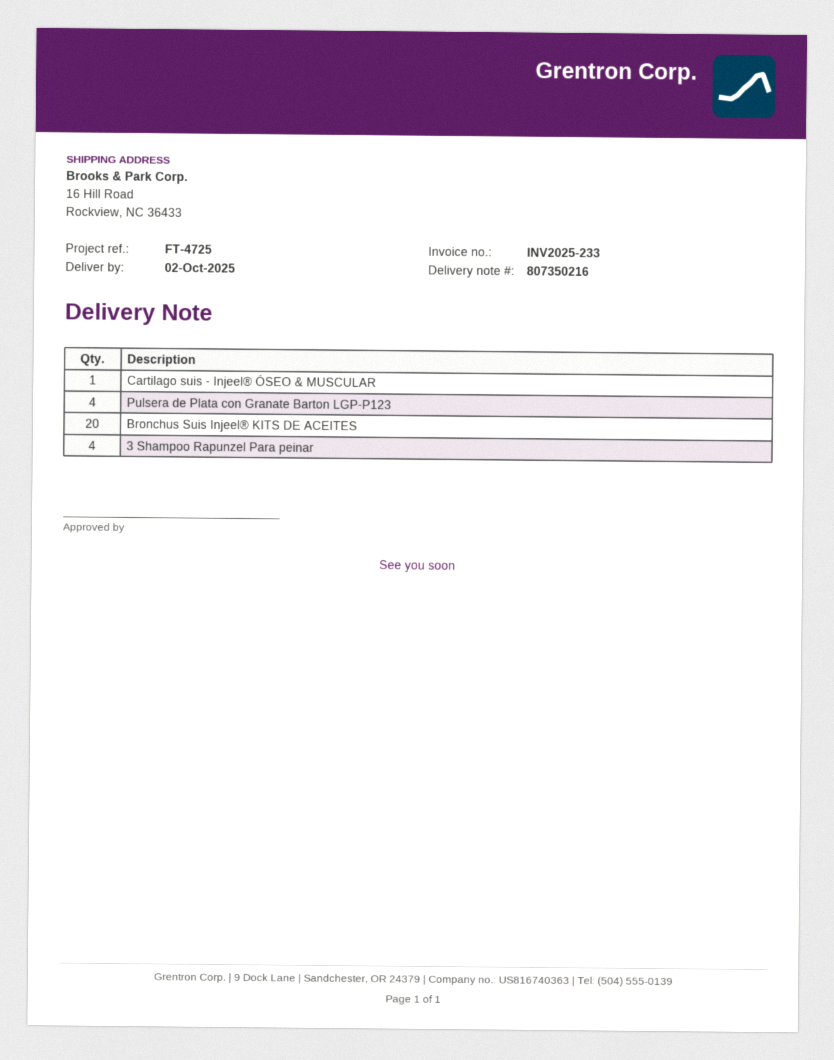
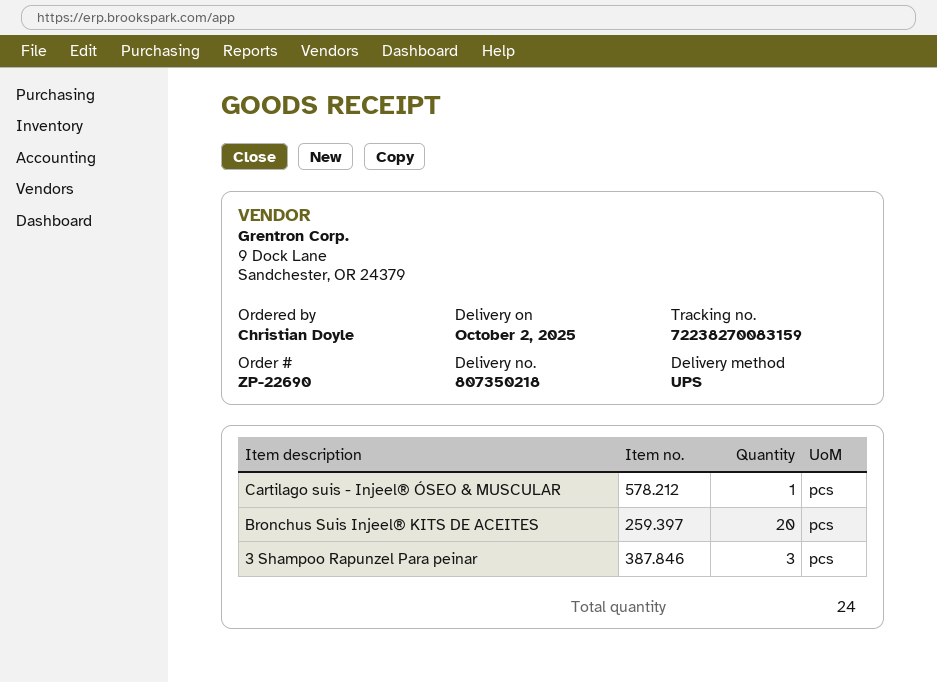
delivery note number: 807350216 -> 807350218
Pulsera de Plata con Granate Barton LGP-P123: 4 -> none
3 Shampoo Rapunzel Para peinar: 4 -> 3

